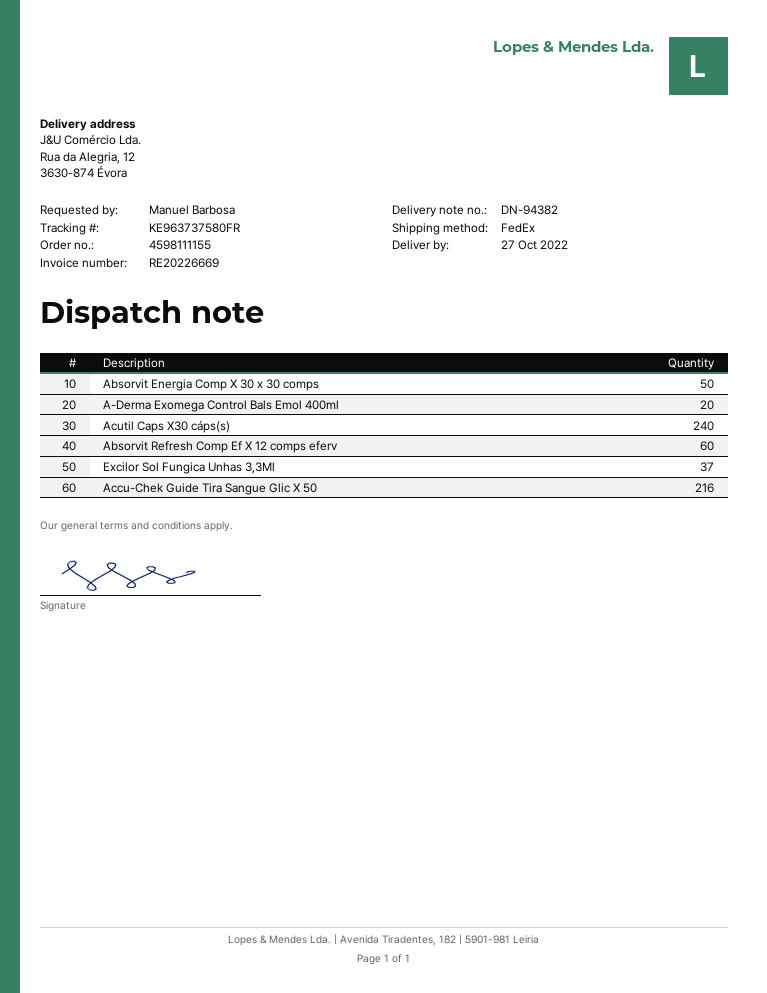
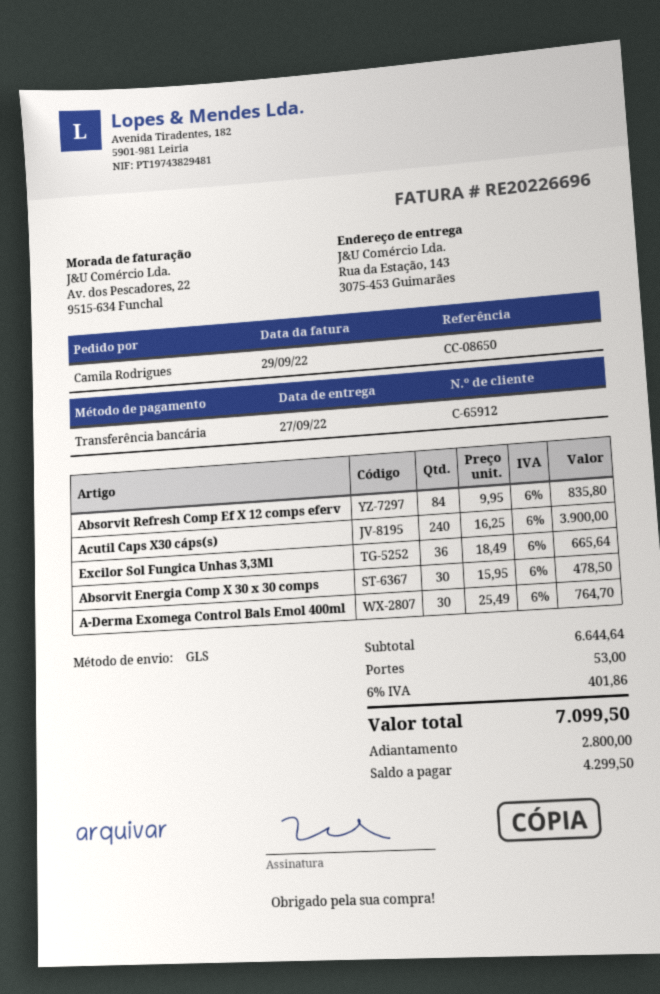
delivery date: 2022-10-27 -> 2022-09-27
invoice number: RE20226669 -> RE20226696
ordered by: Manuel Barbosa -> Camila Rodrigues
shipping method: FedEx -> GLS
ship to: Rua da Alegria, 12, 3630-874 Évora -> Rua da Estação, 143, 3075-453 Guimarães
Absorvit Energia Comp X 30 x 30 comps: 50 -> 30
A-Derma Exomega Control Bals Emol 400ml: 20 -> 30
Absorvit Refresh Comp Ef X 12 comps eferv: 60 -> 84
Excilor Sol Fungica Unhas 3,3Ml: 37 -> 36
Accu-Chek Guide Tira Sangue Glic X 50: 216 -> none

